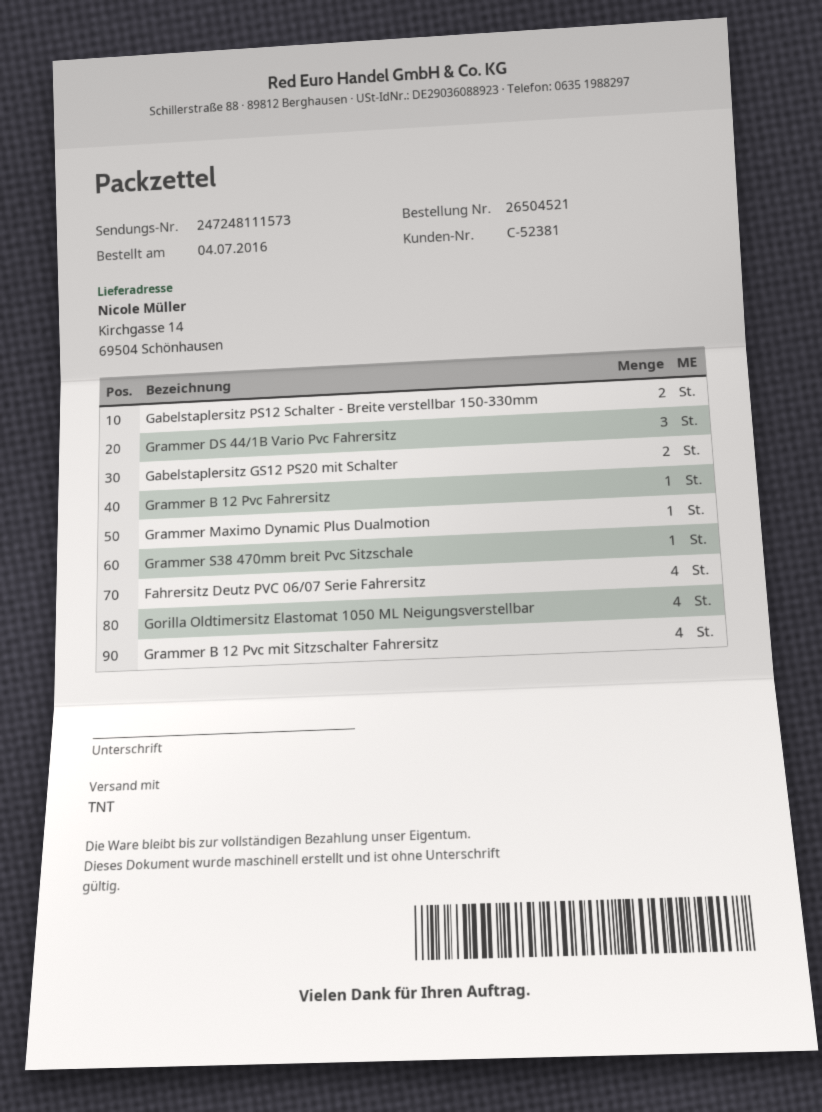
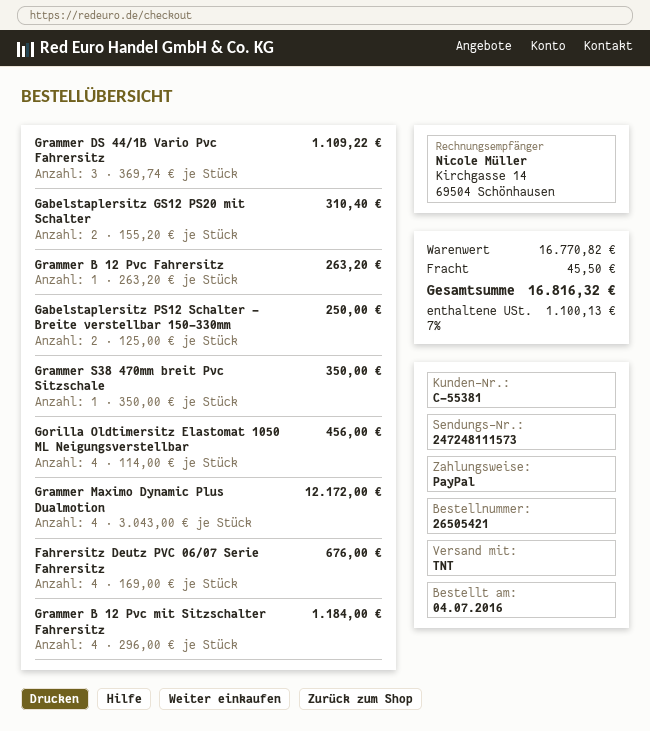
order number: 26504521 -> 26505421
customer number: C-52381 -> C-55381
Grammer Maximo Dynamic Plus Dualmotion: 1 -> 4

